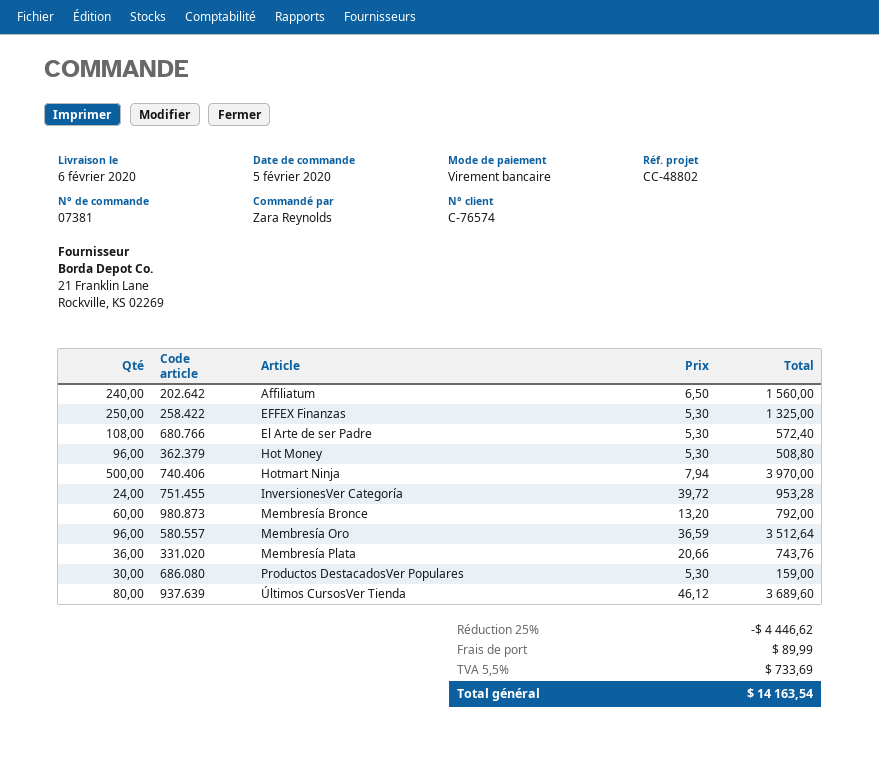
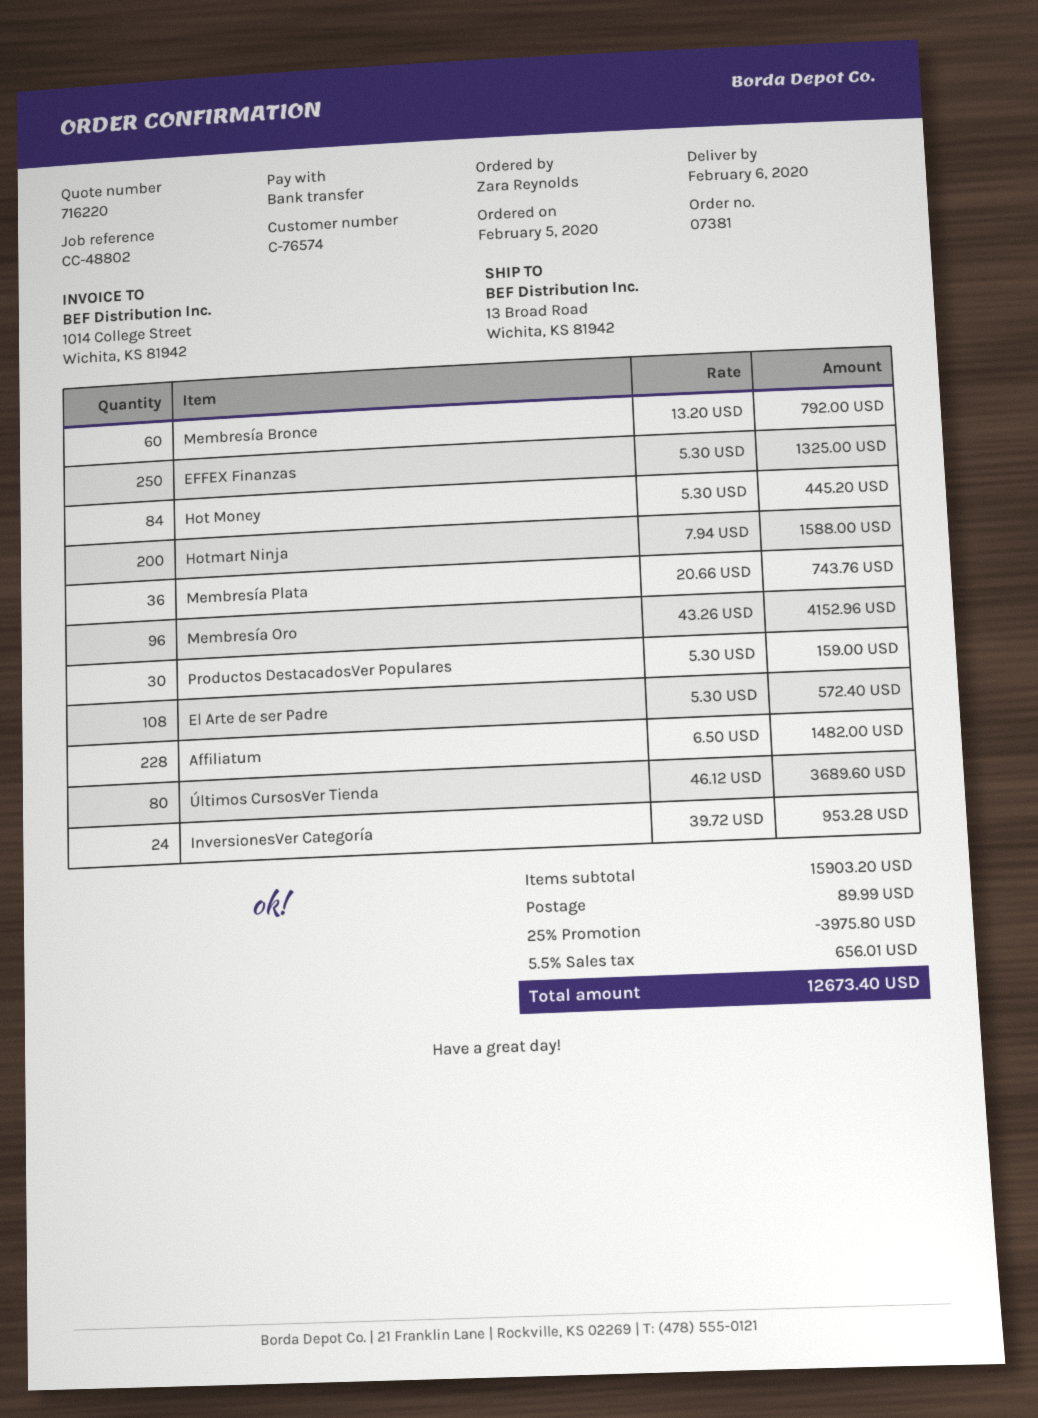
Affiliatum: 240 x 6.50 = 1560.00 -> 228 x 6.50 = 1482.00
Hot Money: 96 x 5.30 = 508.80 -> 84 x 5.30 = 445.20
Hotmart Ninja: 500 x 7.94 = 3970.00 -> 200 x 7.94 = 1588.00
Membresía Oro: 96 x 36.59 = 3512.64 -> 96 x 43.26 = 4152.96
discount: 25% = 4446.62 -> 25% = 3975.80
tax: 5.5% = 733.69 -> 5.5% = 656.01
total: 14163.54 -> 12673.40

